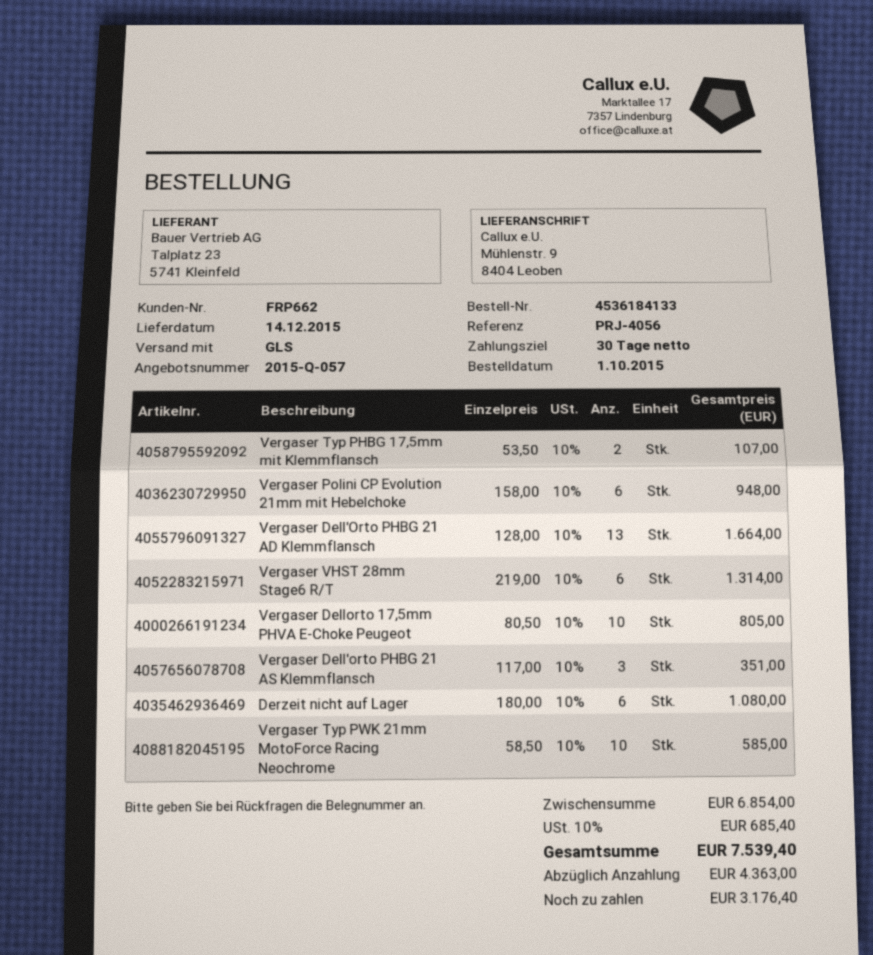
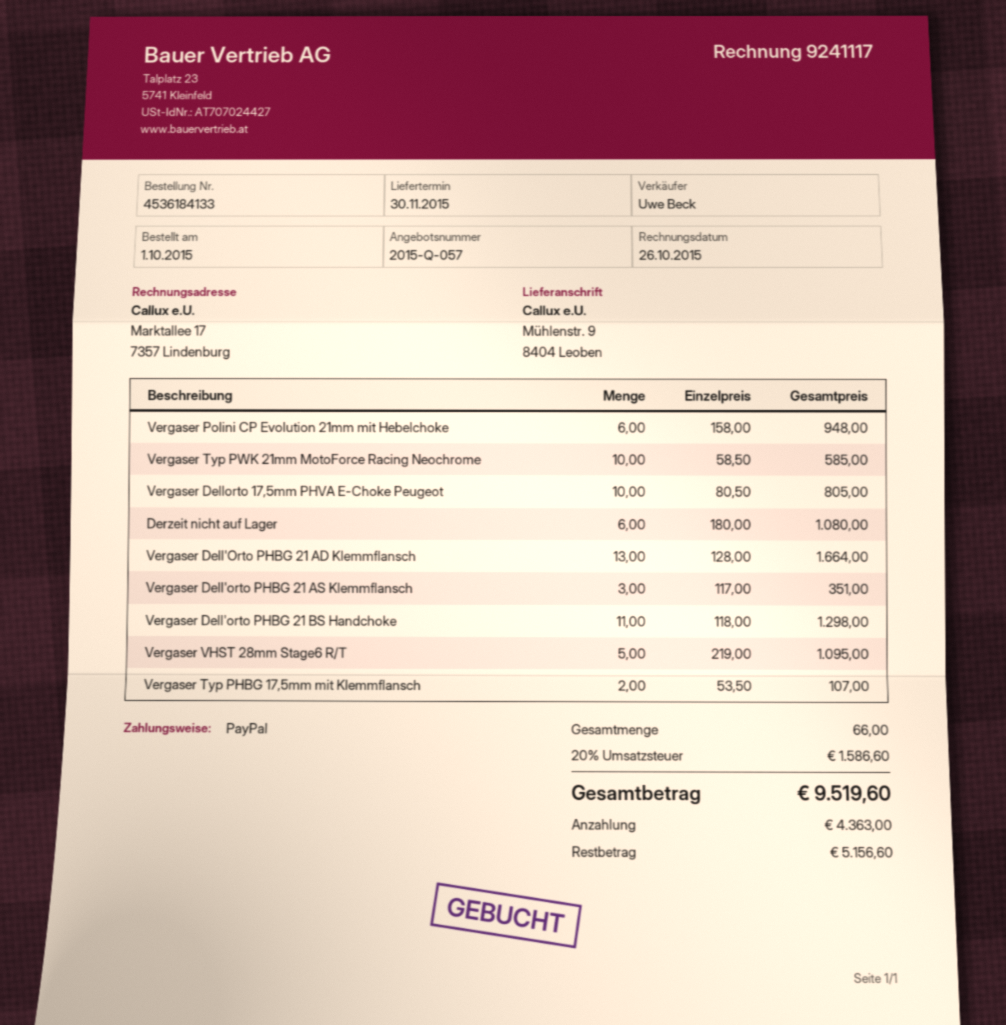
delivery date: 2015-12-14 -> 2015-11-30
Vergaser VHST 28mm Stage6 R/T: 6 x 219.00 = 1314.00 -> 5 x 219.00 = 1095.00
Vergaser Dell'orto PHBG 21 BS Handchoke: none -> 11 x 118.00 = 1298.00
tax: 10% = 685.40 -> 20% = 1586.60
total: 7539.40 -> 9519.60
balance: 3176.40 -> 5156.60

